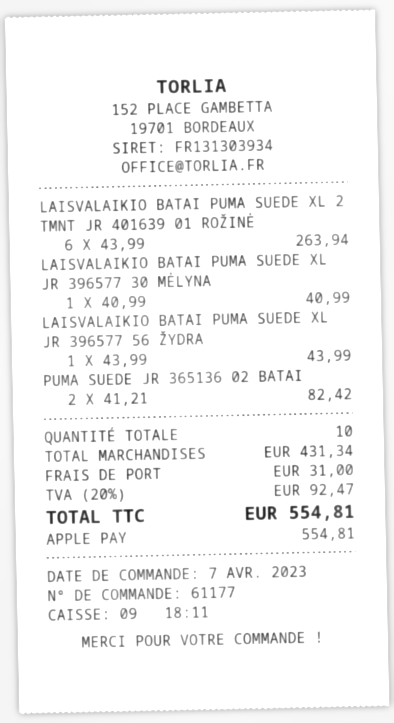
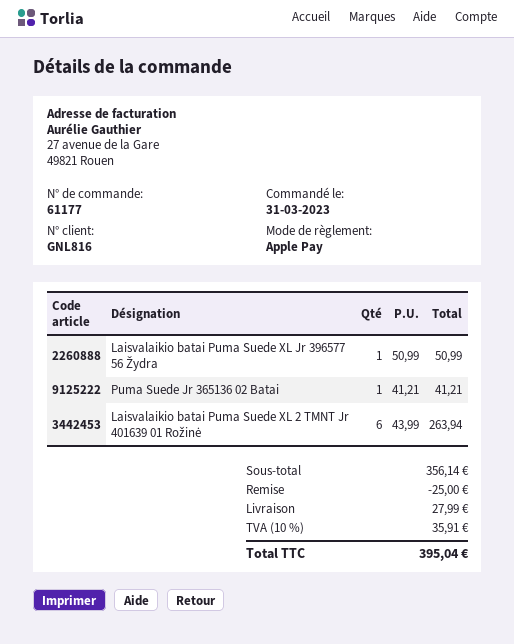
order date: 2023-04-07 -> 2023-03-31
LAISVALAIKIO BATAI PUMA SUEDE XL JR 396577 30 MĖLYNA: 1 x 40.99 = 40.99 -> none
LAISVALAIKIO BATAI PUMA SUEDE XL JR 396577 56 ŽYDRA: 1 x 43.99 = 43.99 -> 1 x 50.99 = 50.99
PUMA SUEDE JR 365136 02 BATAI: 2 x 41.21 = 82.42 -> 1 x 41.21 = 41.21
subtotal: 431.34 -> 356.14
discount: none -> 25.00
shipping: 31.00 -> 27.99
tax: 20% = 92.47 -> 10% = 35.91
total: 554.81 -> 395.04

